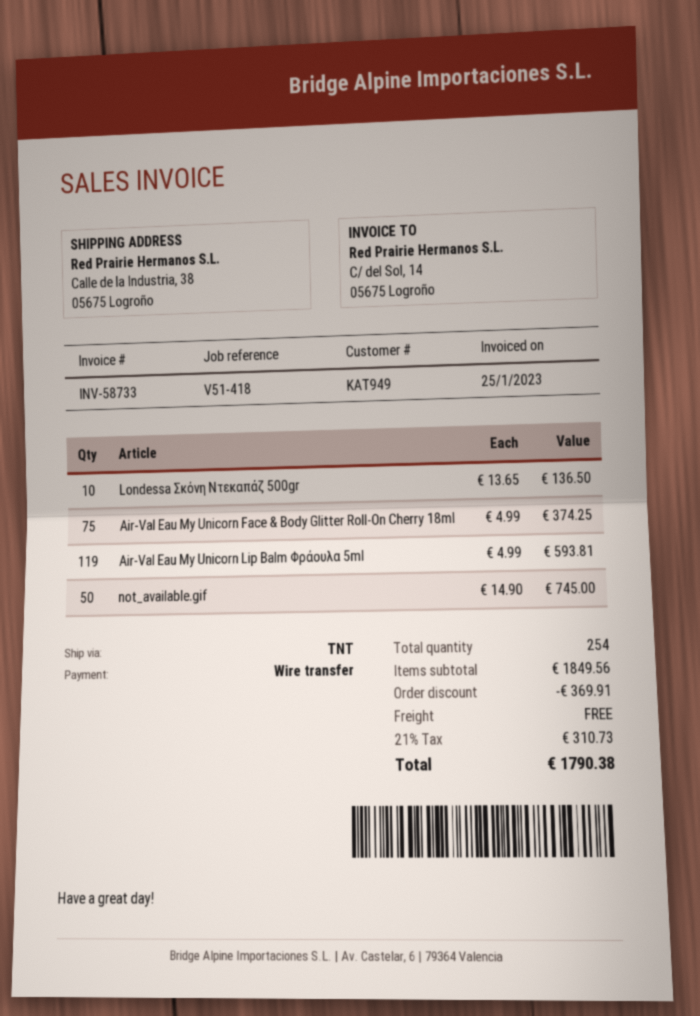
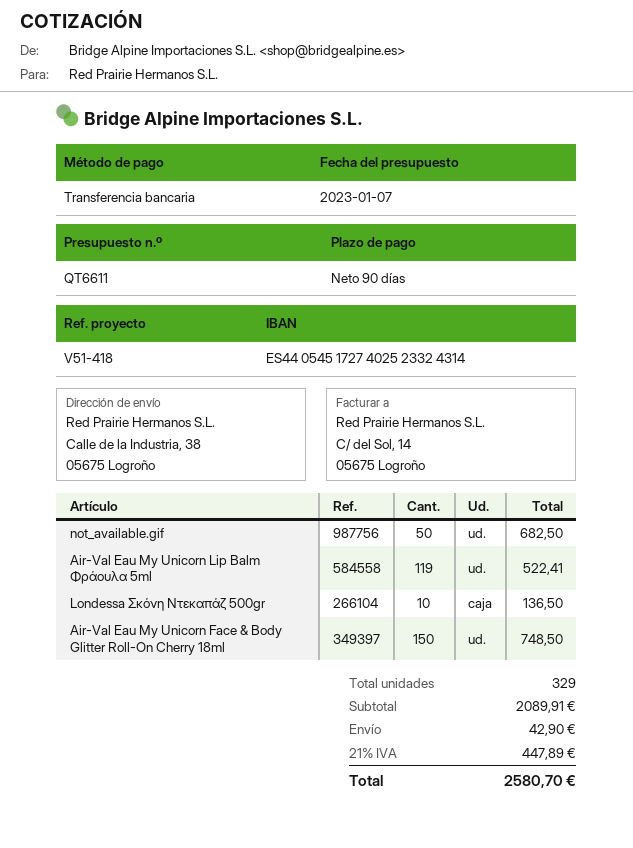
Air-Val Eau My Unicorn Face & Body Glitter Roll-On Cherry 18ml: 75 for 374.25 -> 150 for 748.50
Air-Val Εau My Unicorn Lip Balm Φράουλα 5ml: 119 for 593.81 -> 119 for 522.41
not_available.gif: 50 for 745.00 -> 50 for 682.50
total quantity: 254 -> 329
subtotal: 1849.56 -> 2089.91
discount: 369.91 -> none
shipping: 0.00 -> 42.90
tax: 21% = 310.73 -> 21% = 447.89
total: 1790.38 -> 2580.70

